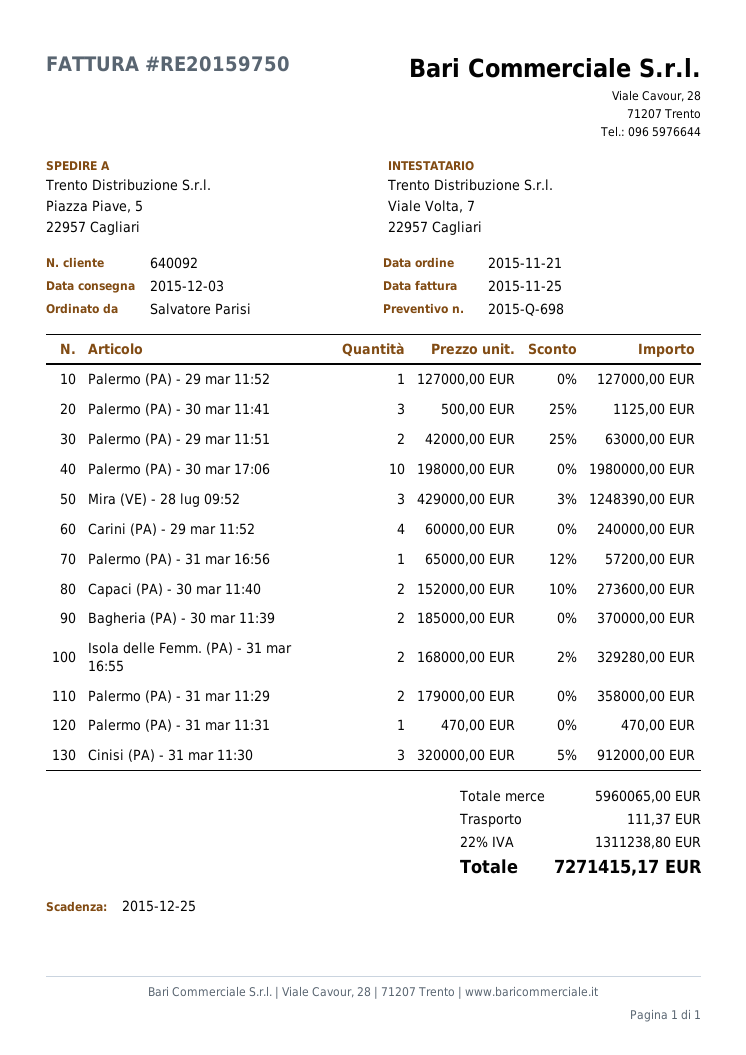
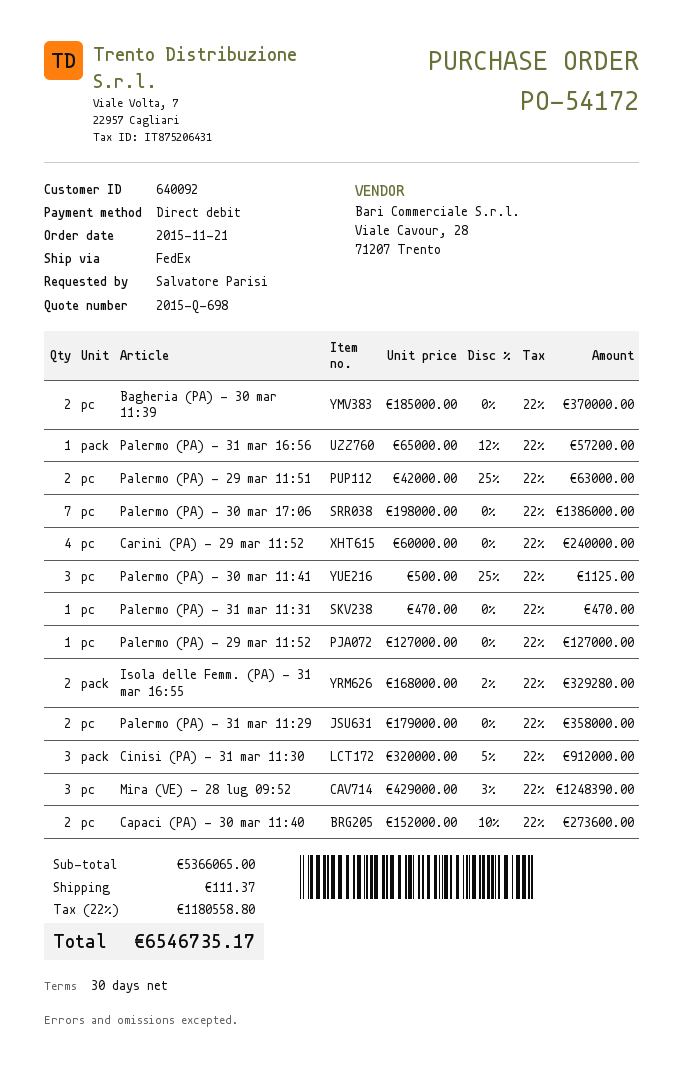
Palermo (PA) - 30 mar 17:06: 10 x 198000.00 = 1980000.00 -> 7 x 198000.00 = 1386000.00
subtotal: 5960065.00 -> 5366065.00
tax: 22% = 1311238.80 -> 22% = 1180558.80
total: 7271415.17 -> 6546735.17

